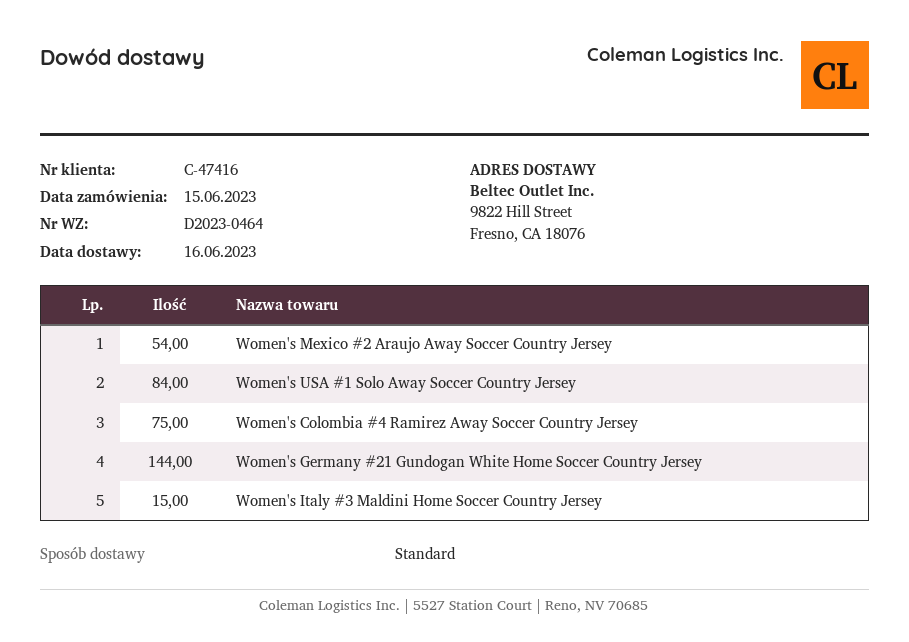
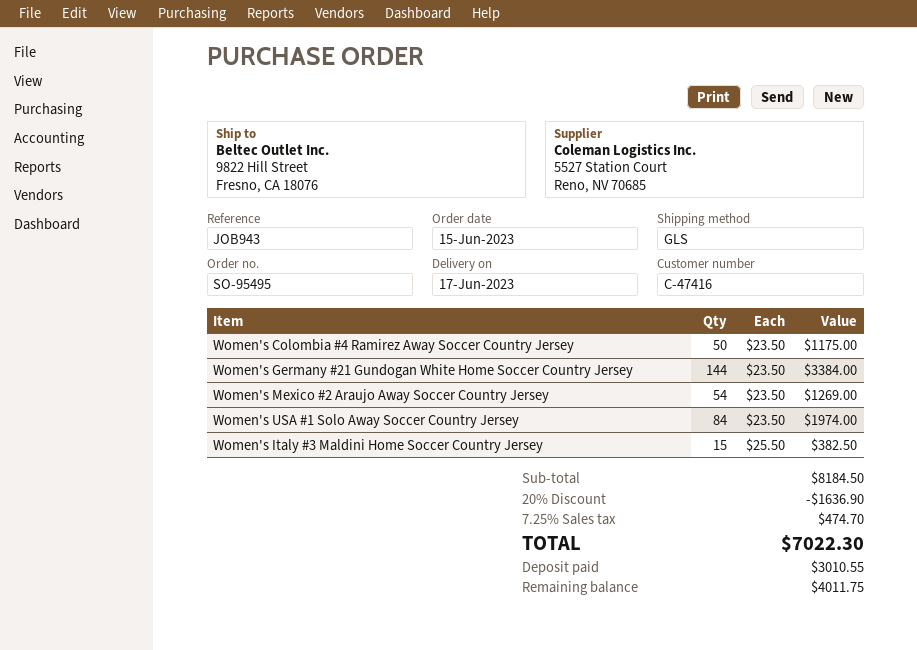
delivery date: 2023-06-16 -> 2023-06-17
shipping method: standard -> GLS
Women's Colombia #4 Ramirez Away Soccer Country Jersey: 75 -> 50

